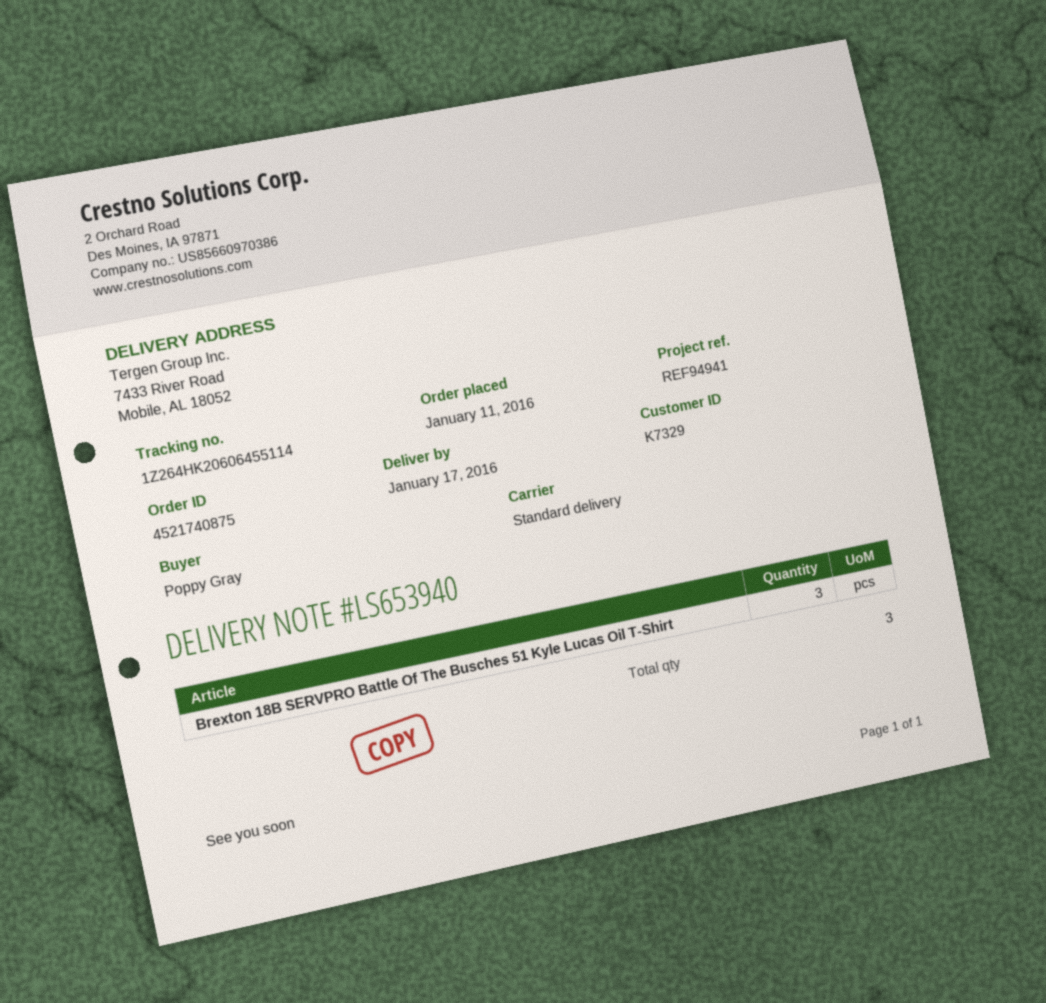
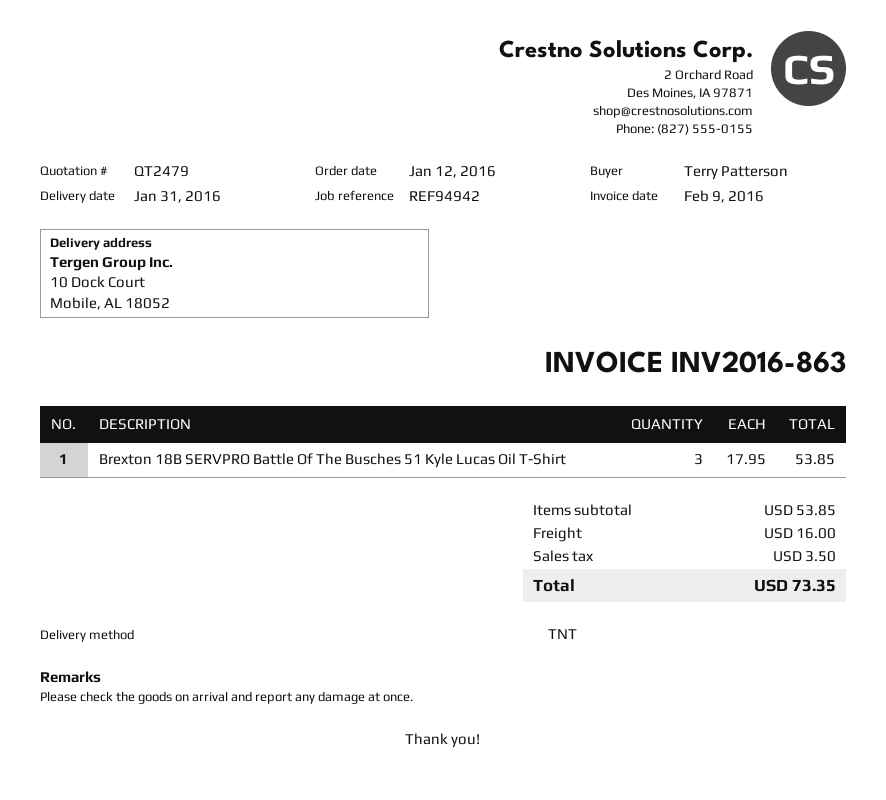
order date: 2016-01-11 -> 2016-01-12
delivery date: 2016-01-17 -> 2016-01-31
reference: REF94941 -> REF94942
ordered by: Poppy Gray -> Terry Patterson
shipping method: standard -> TNT
ship to: 7433 River Road, Mobile, AL 18052 -> 10 Dock Court, Mobile, AL 18052

